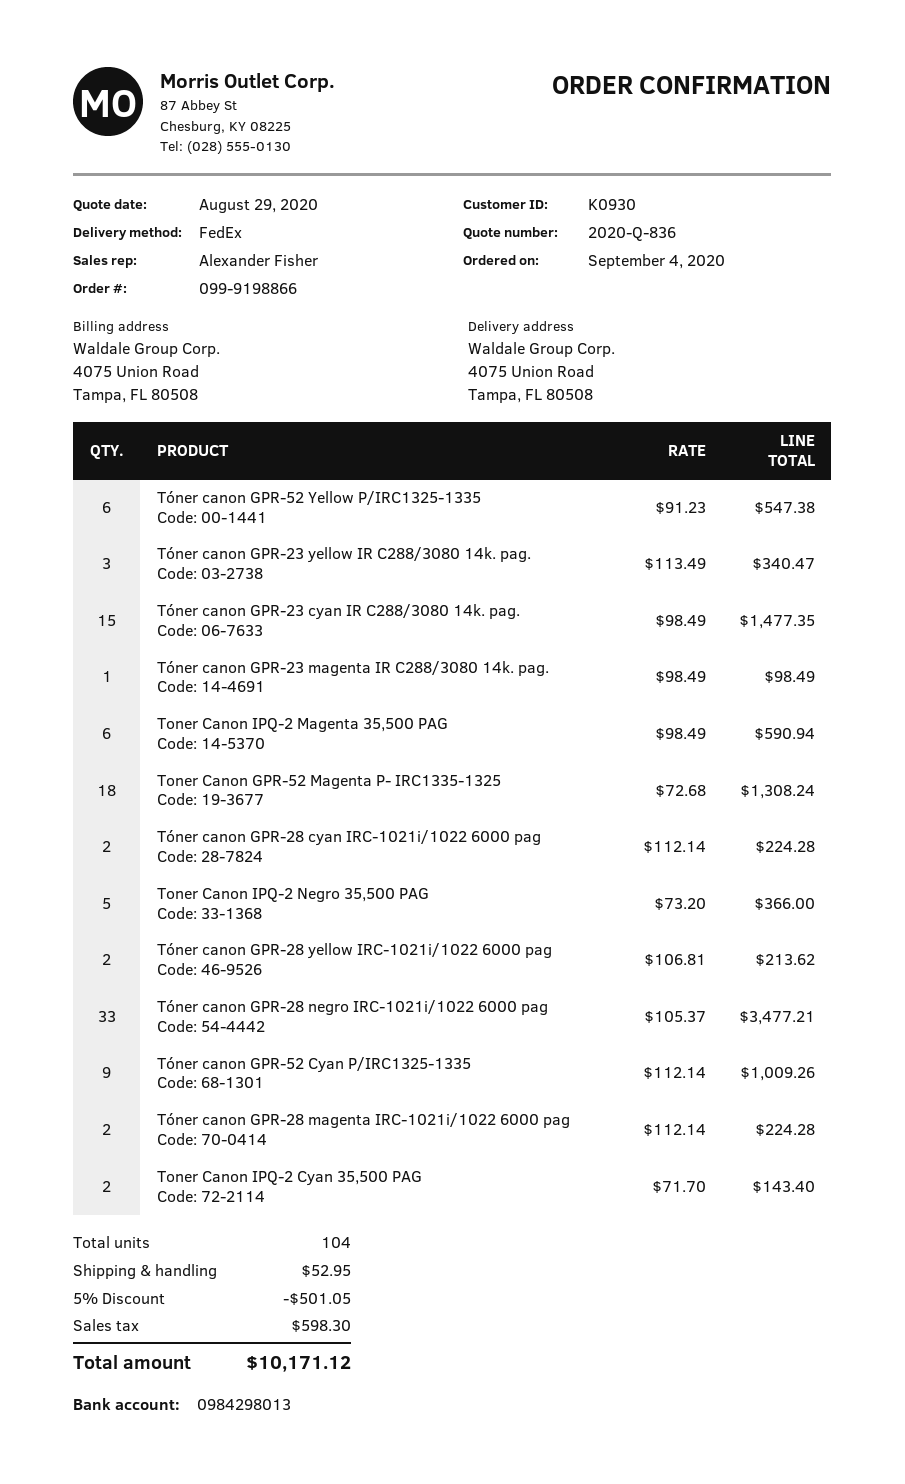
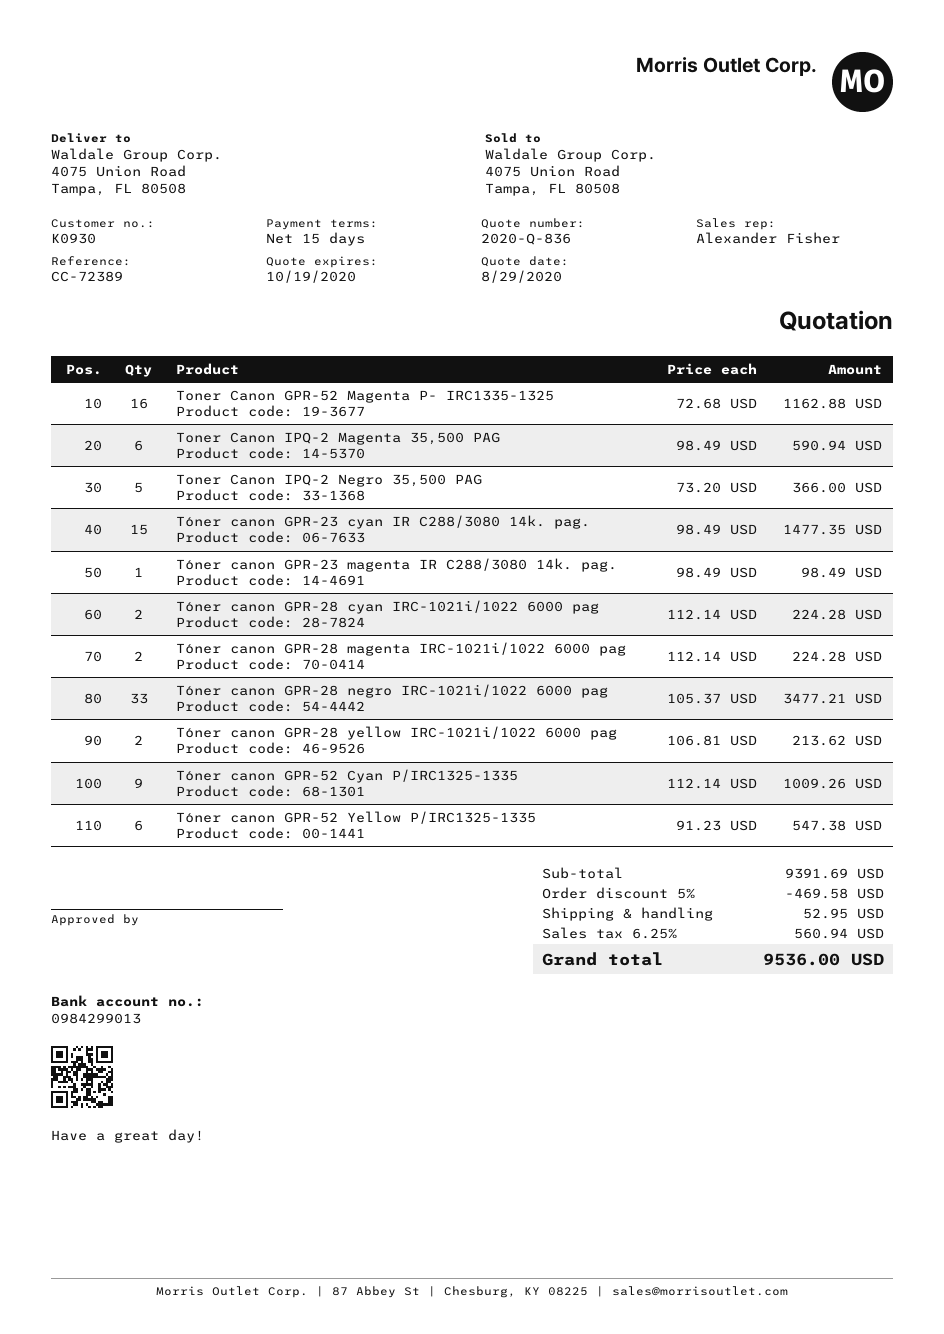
bank account: 0984298013 -> 0984299013
Tóner canon GPR-23 yellow IR C288/3080 14k. pag.: 3 x 113.49 = 340.47 -> none
Toner Canon GPR-52 Magenta P- IRC1335-1325: 18 x 72.68 = 1308.24 -> 16 x 72.68 = 1162.88
Toner Canon IPQ-2 Cyan 35,500 PAG: 2 x 71.70 = 143.40 -> none
discount: 5% = 501.05 -> 5% = 469.58
tax: 598.30 -> 560.94
total: 10171.12 -> 9536.00

